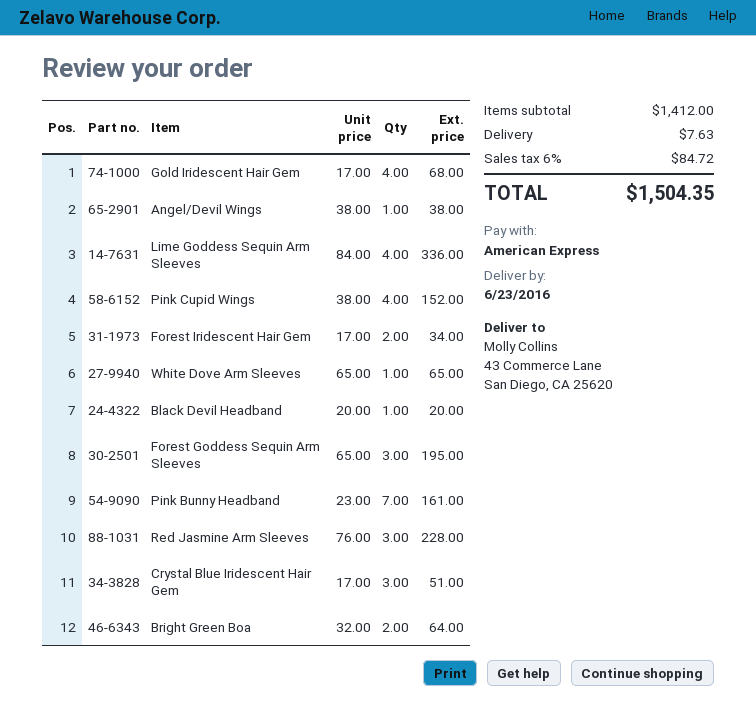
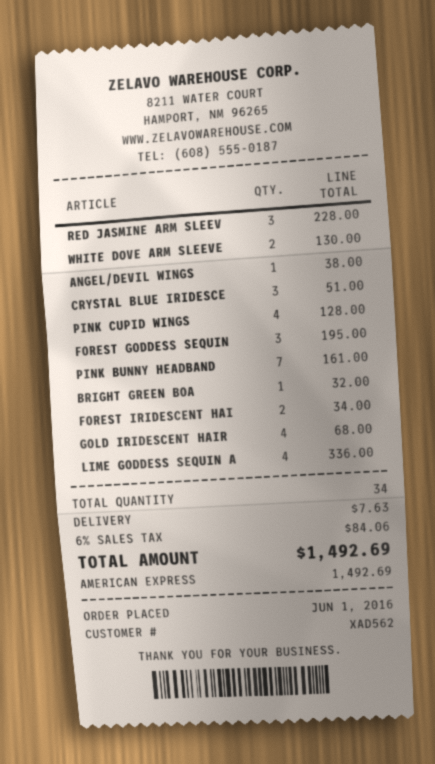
Pink Cupid Wings: 4 for 152.00 -> 4 for 128.00
White Dove Arm Sleeves: 1 for 65.00 -> 2 for 130.00
Black Devil Headband: 1 for 20.00 -> none
Bright Green Boa: 2 for 64.00 -> 1 for 32.00
tax: 6% = 84.72 -> 6% = 84.06
total: 1504.35 -> 1492.69

